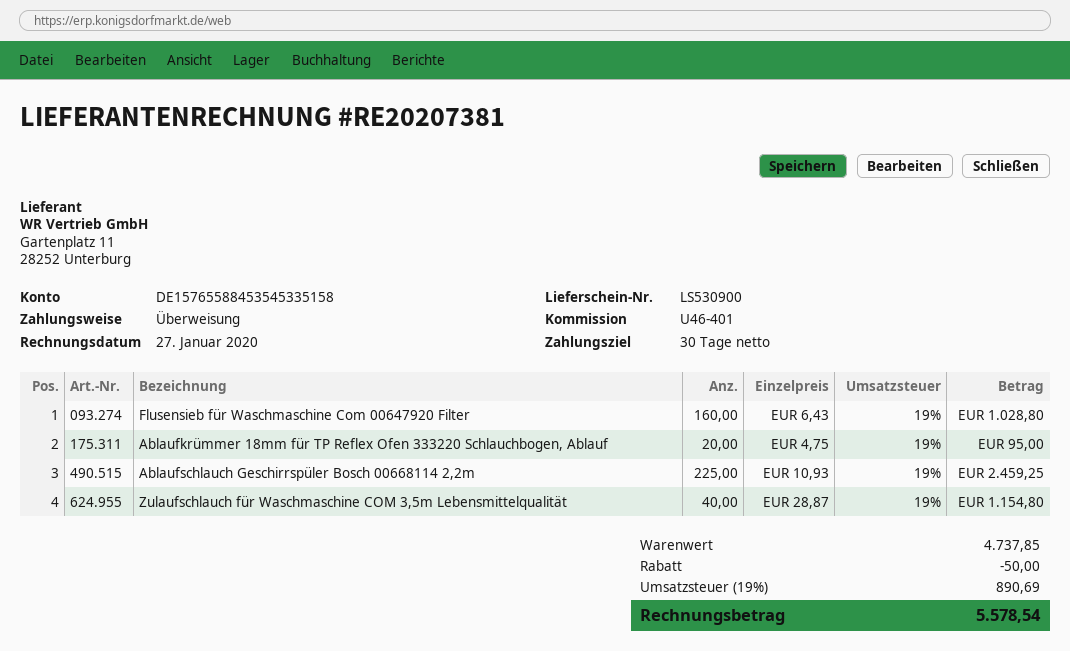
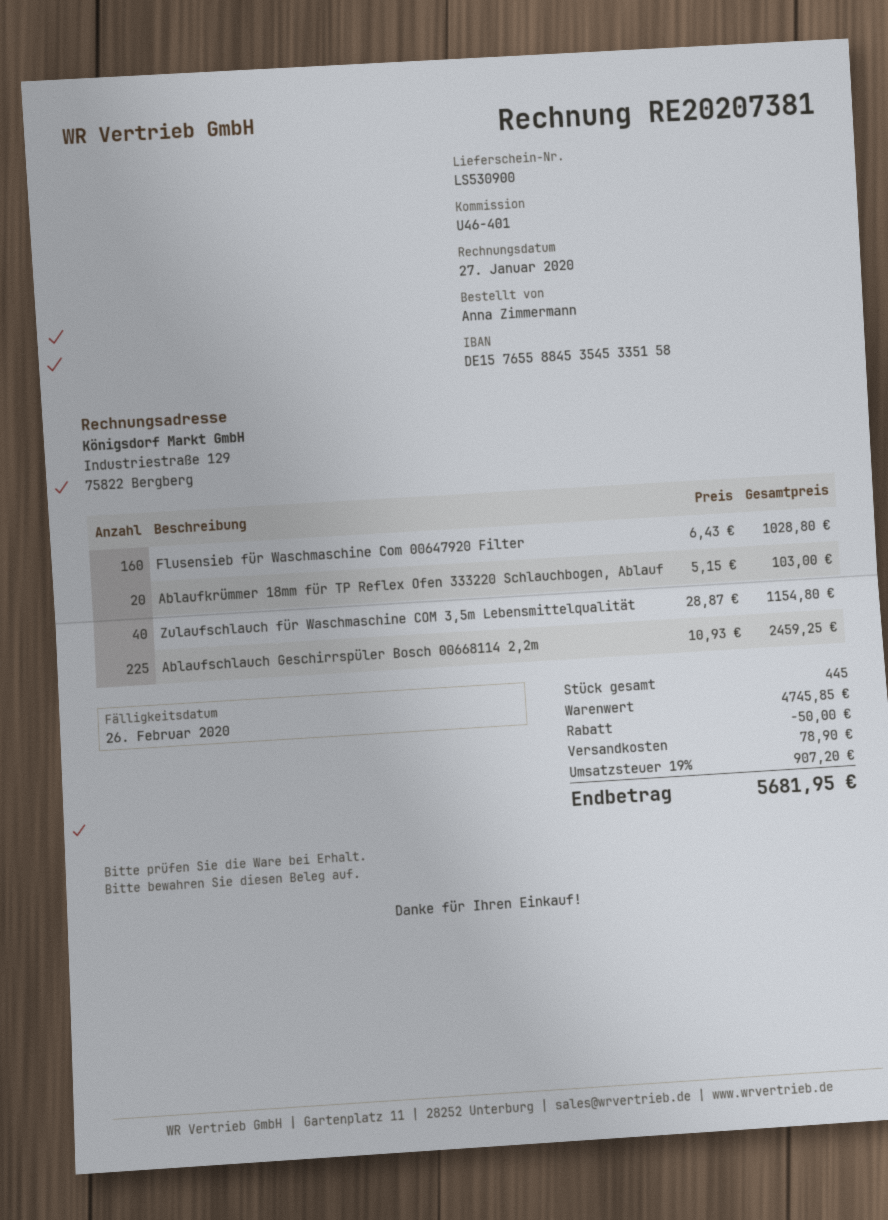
Ablaufkrümmer 18mm für TP Reflex Ofen 333220 Schlauchbogen, Ablauf: 20 x 4.75 = 95.00 -> 20 x 5.15 = 103.00
subtotal: 4737.85 -> 4745.85
shipping: none -> 78.90
tax: 19% = 890.69 -> 19% = 907.20
total: 5578.54 -> 5681.95

